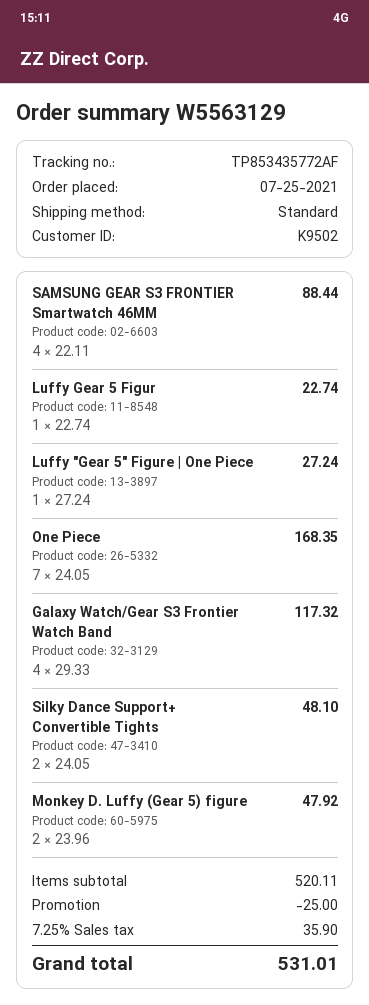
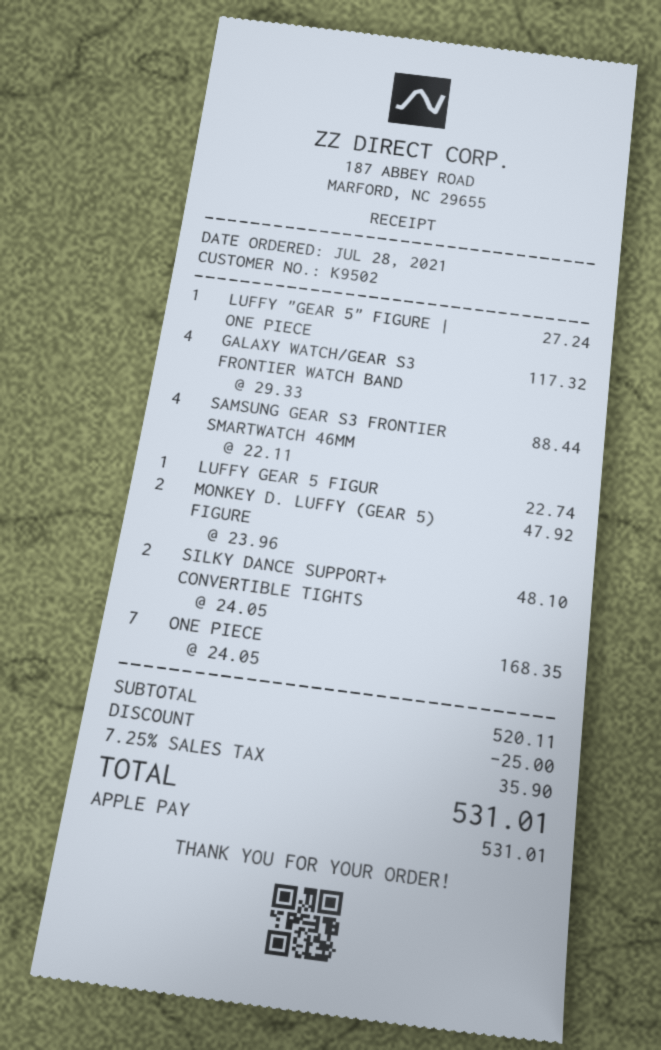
order date: 2021-07-25 -> 2021-07-28

